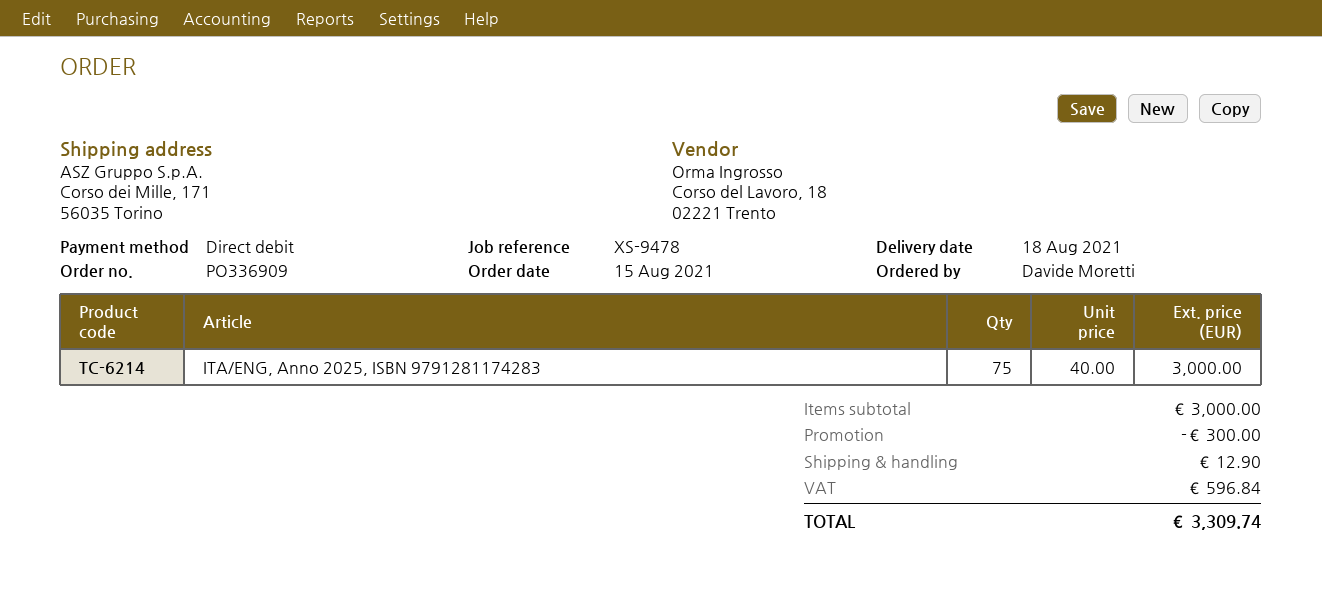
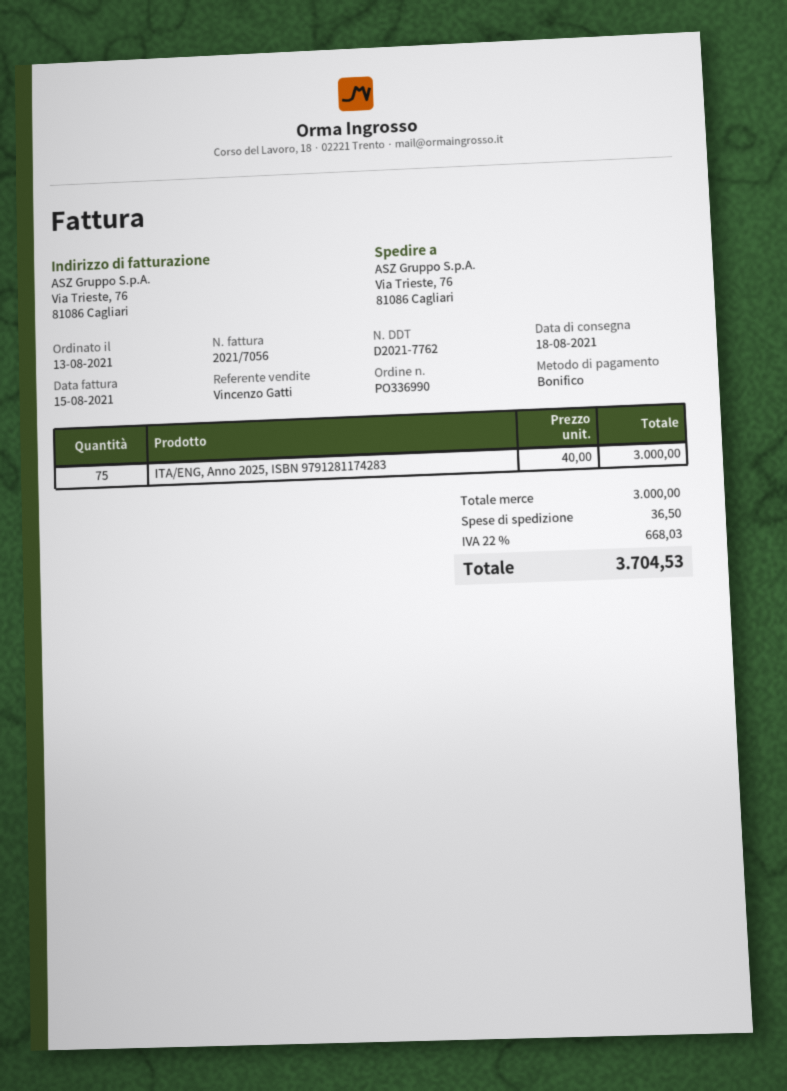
order number: PO336909 -> PO336990
order date: 2021-08-15 -> 2021-08-13
payment method: direct debit -> bank transfer
ship to: Corso dei Mille, 171, 56035 Torino -> Via Trieste, 76, 81086 Cagliari
discount: 300.00 -> none
shipping: 12.90 -> 36.50
tax: 596.84 -> 668.03
total: 3309.74 -> 3704.53

